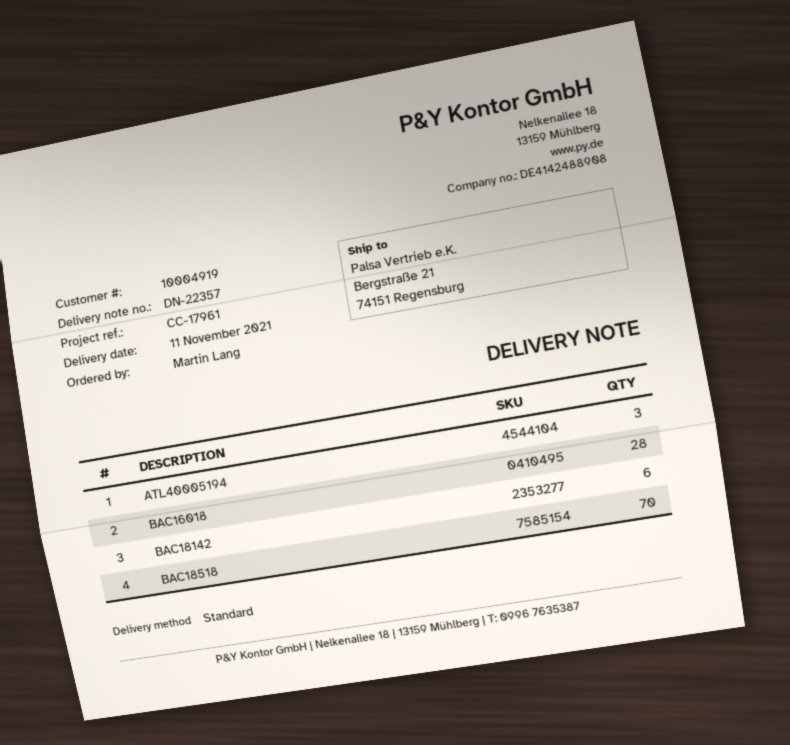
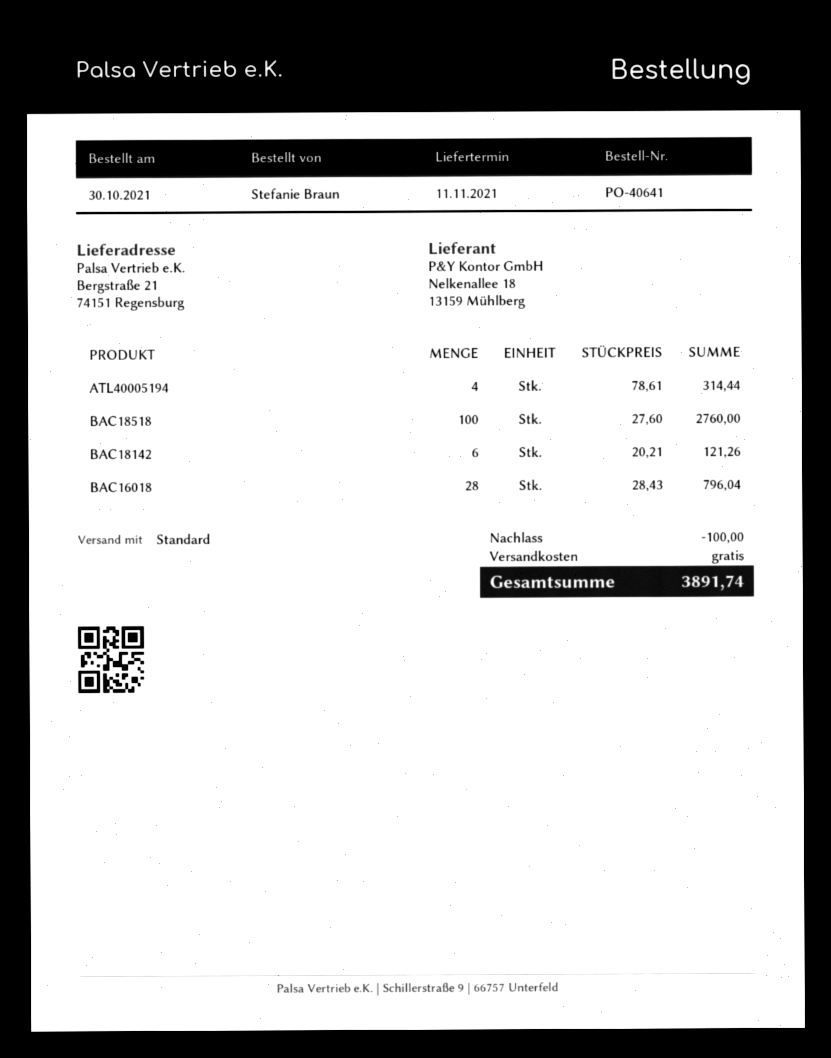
ordered by: Martin Lang -> Stefanie Braun
ATL40005194: 3 -> 4
BAC18518: 70 -> 100

